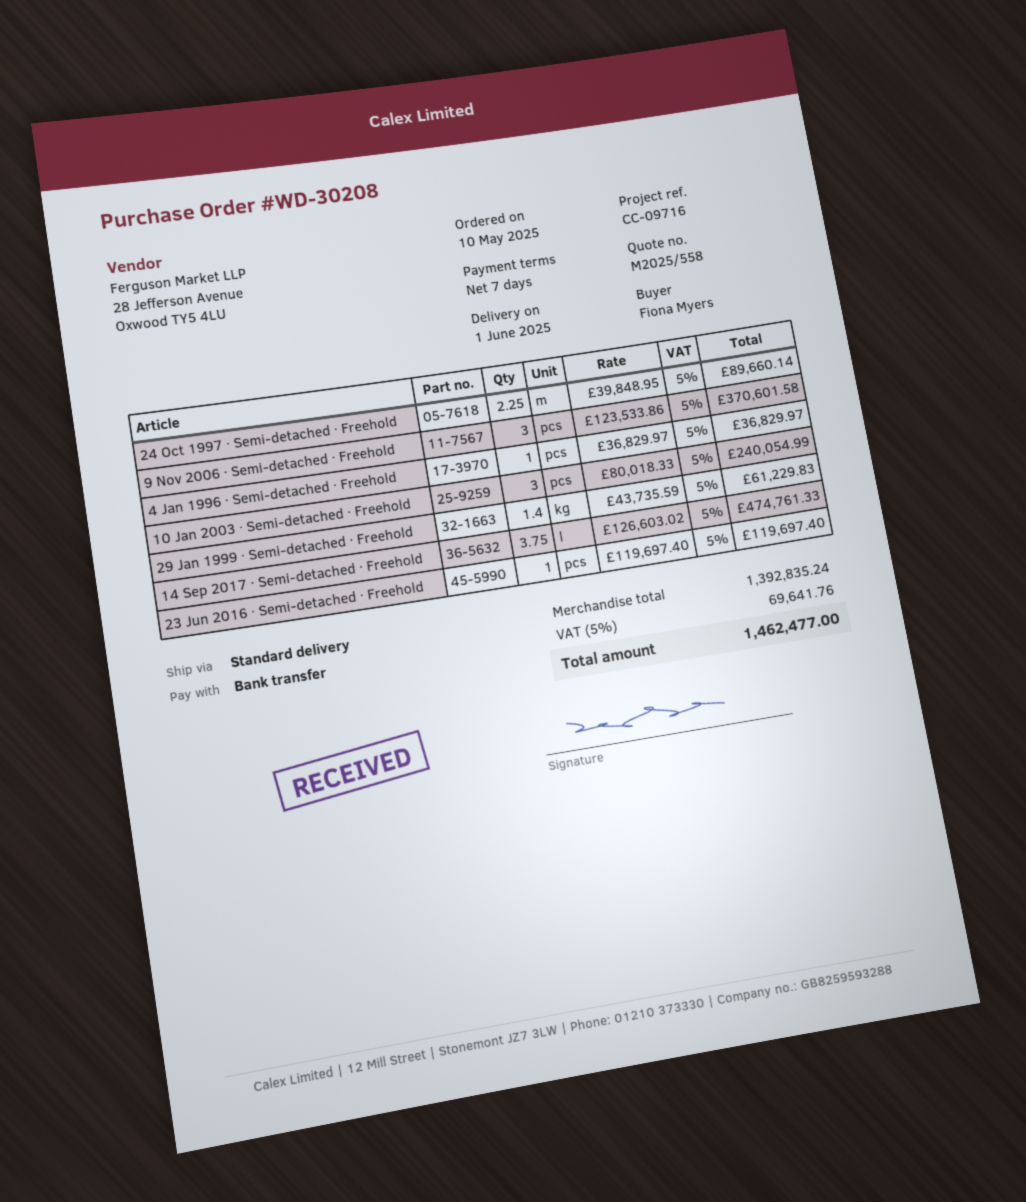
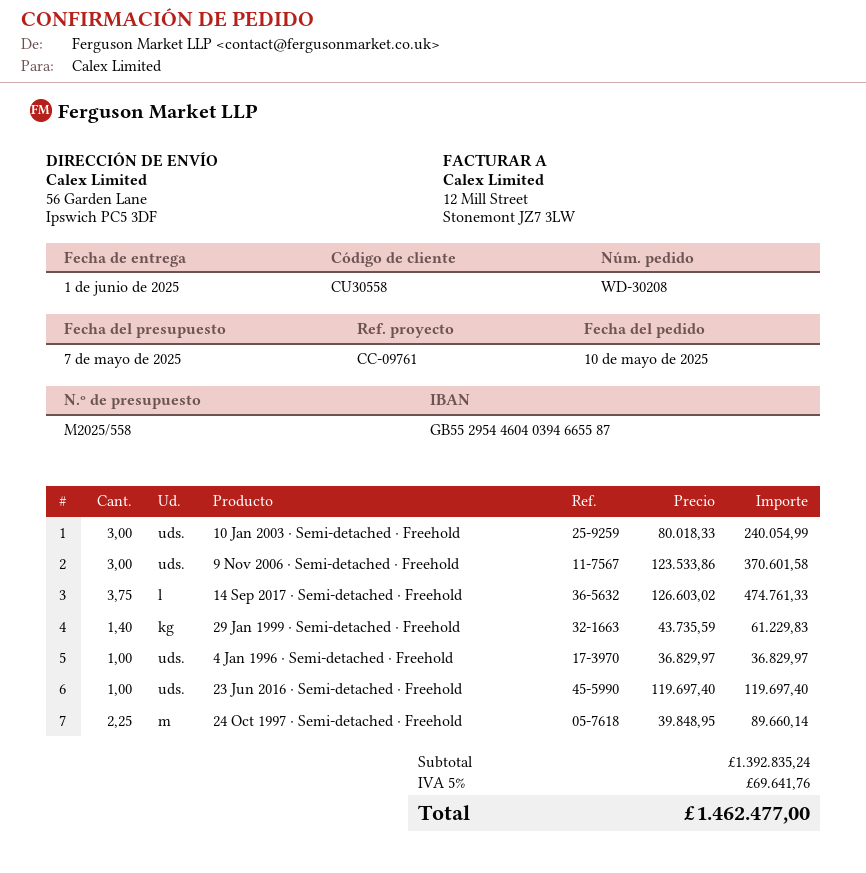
reference: CC-09716 -> CC-09761

